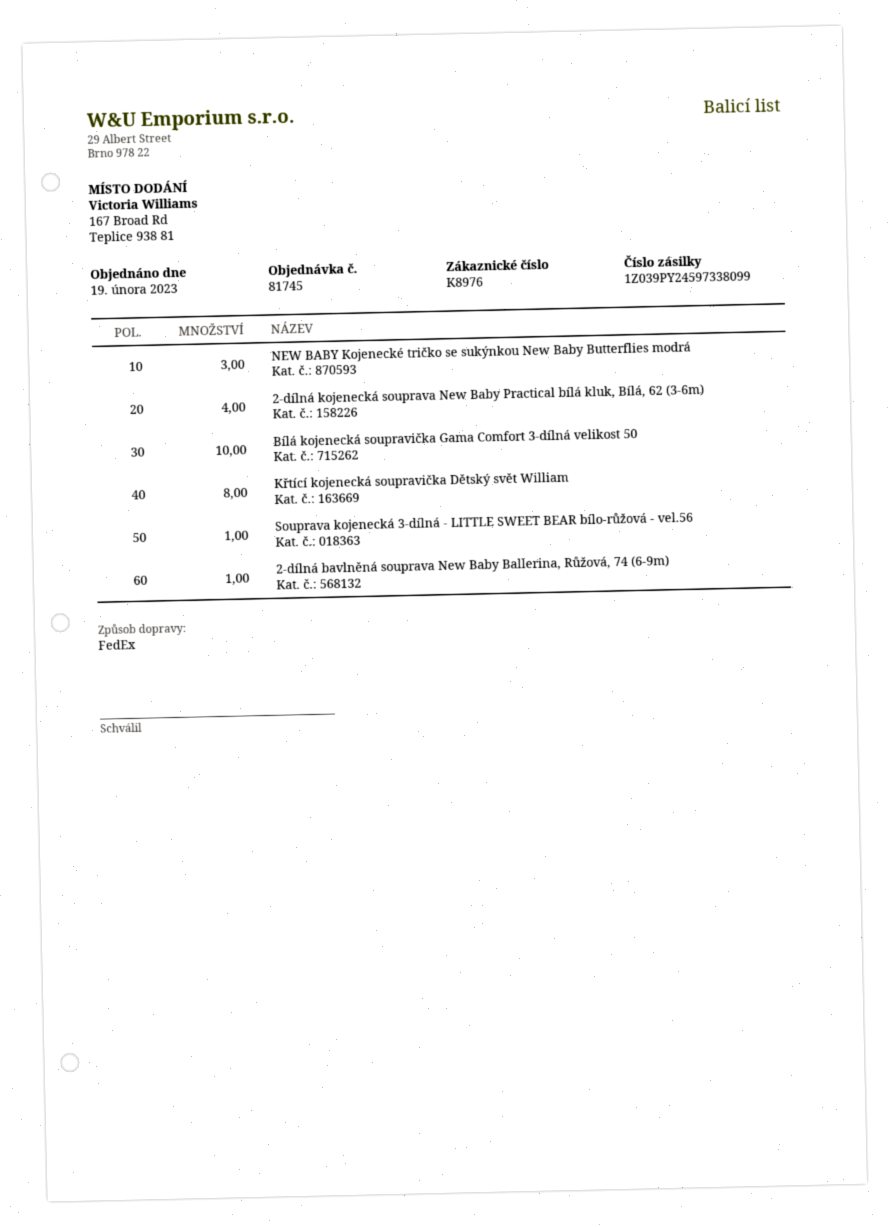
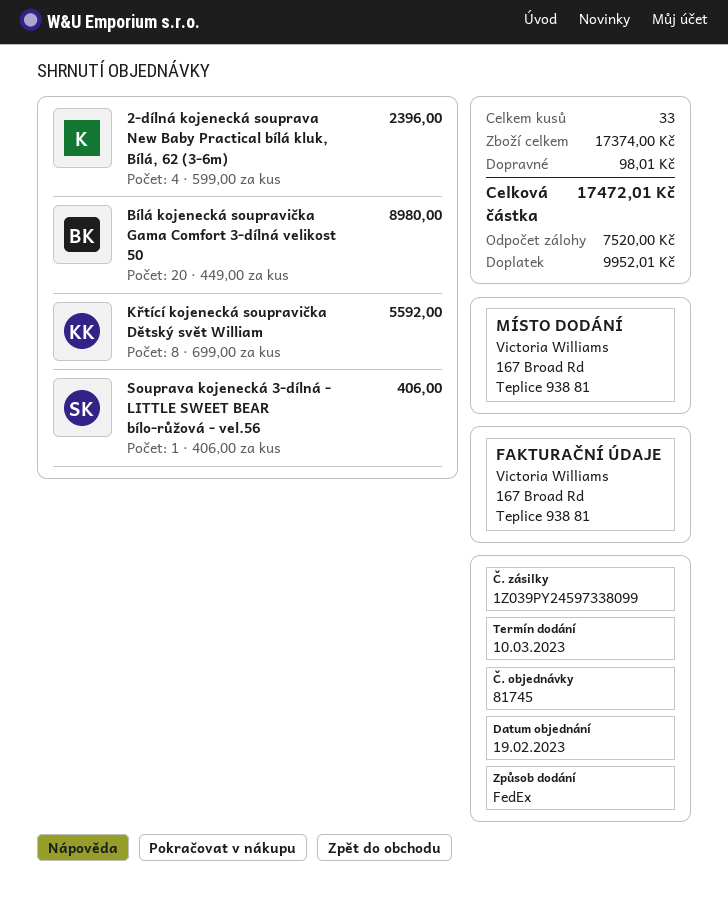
NEW BABY Kojenecké tričko se sukýnkou New Baby Butterflies modrá: 3 -> none
Bílá kojenecká soupravička Gama Comfort 3-dílná velikost 50: 10 -> 20
2-dílná bavlněná souprava New Baby Ballerina, Růžová, 74 (6-9m): 1 -> none

